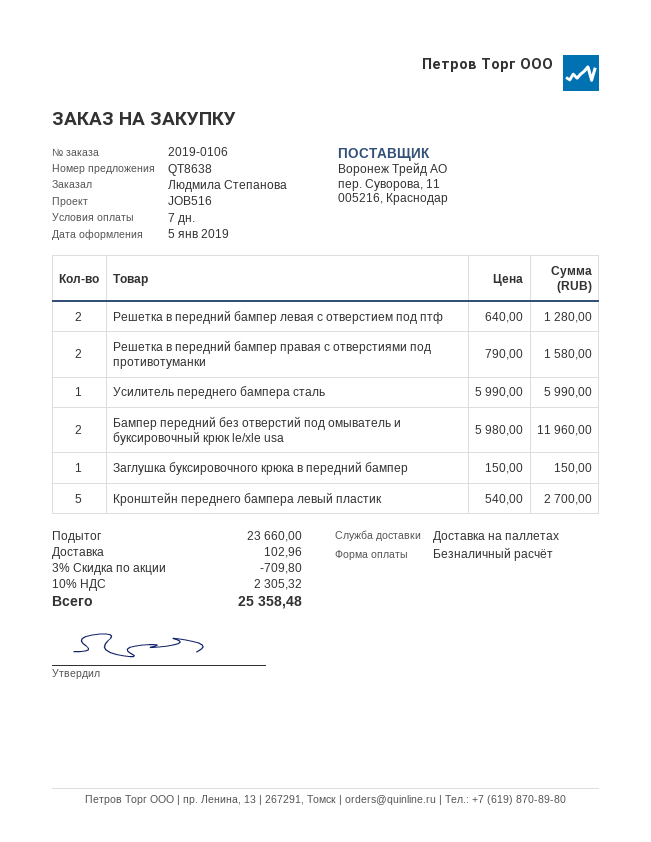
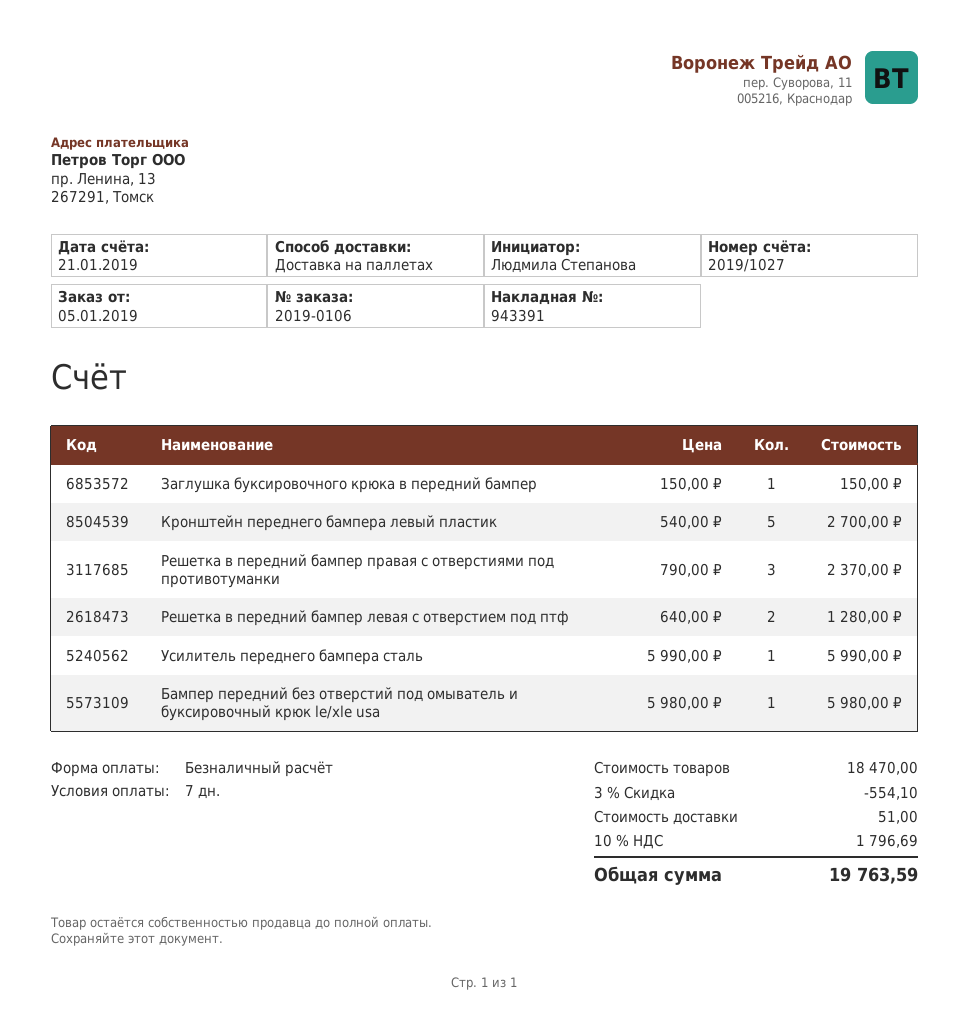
Решетка в передний бампер правая с отверстиями под противотуманки: 2 x 790.00 = 1580.00 -> 3 x 790.00 = 2370.00
Бампер передний без отверстий под омыватель и буксировочный крюк le/xle usa: 2 x 5980.00 = 11960.00 -> 1 x 5980.00 = 5980.00
subtotal: 23660.00 -> 18470.00
discount: 3% = 709.80 -> 3% = 554.10
shipping: 102.96 -> 51.00
tax: 10% = 2305.32 -> 10% = 1796.69
total: 25358.48 -> 19763.59

